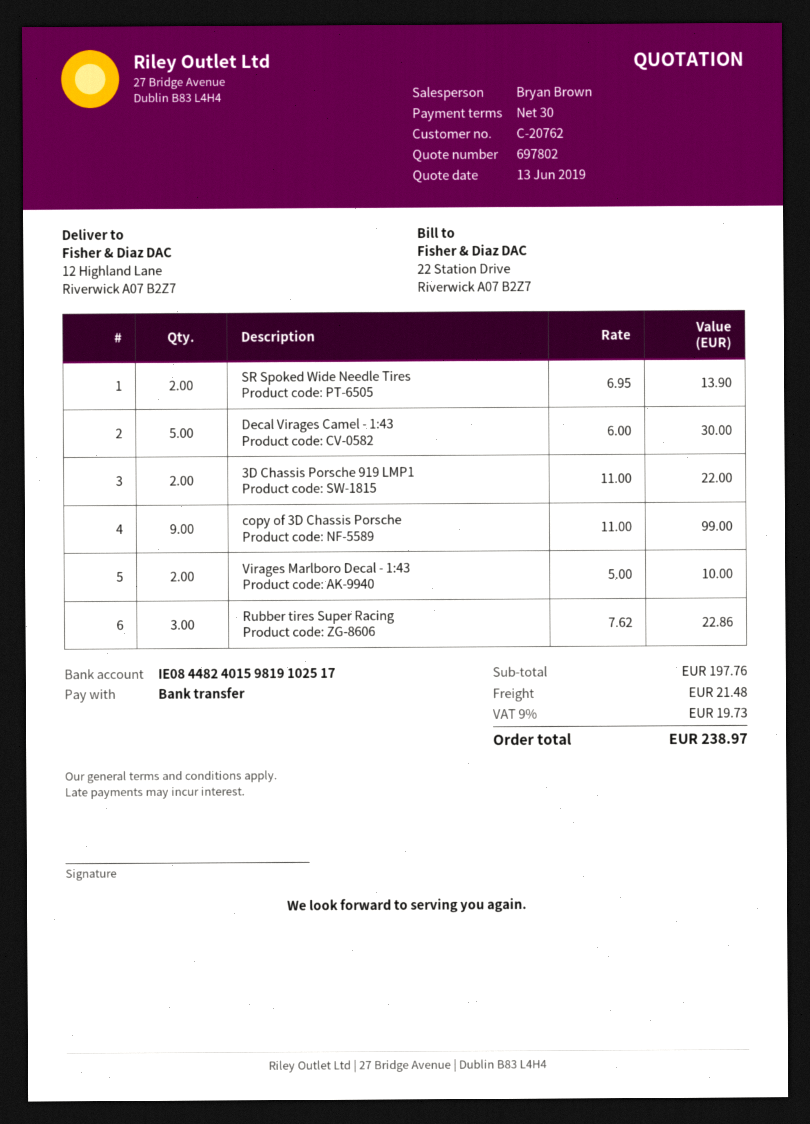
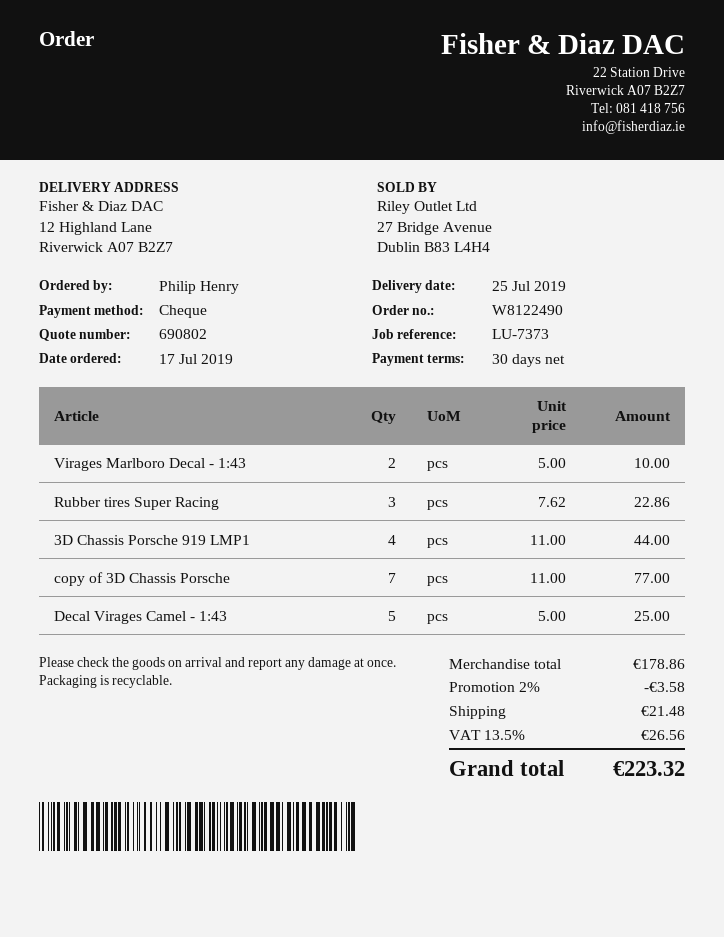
quote number: 697802 -> 690802
payment method: bank transfer -> cheque
SR Spoked Wide Needle Tires: 2 x 6.95 = 13.90 -> none
Decal Virages Camel - 1:43: 5 x 6.00 = 30.00 -> 5 x 5.00 = 25.00
3D Chassis Porsche 919 LMP1: 2 x 11.00 = 22.00 -> 4 x 11.00 = 44.00
copy of 3D Chassis Porsche: 9 x 11.00 = 99.00 -> 7 x 11.00 = 77.00
subtotal: 197.76 -> 178.86
discount: none -> 2% = 3.58
tax: 9% = 19.73 -> 13.5% = 26.56
total: 238.97 -> 223.32

